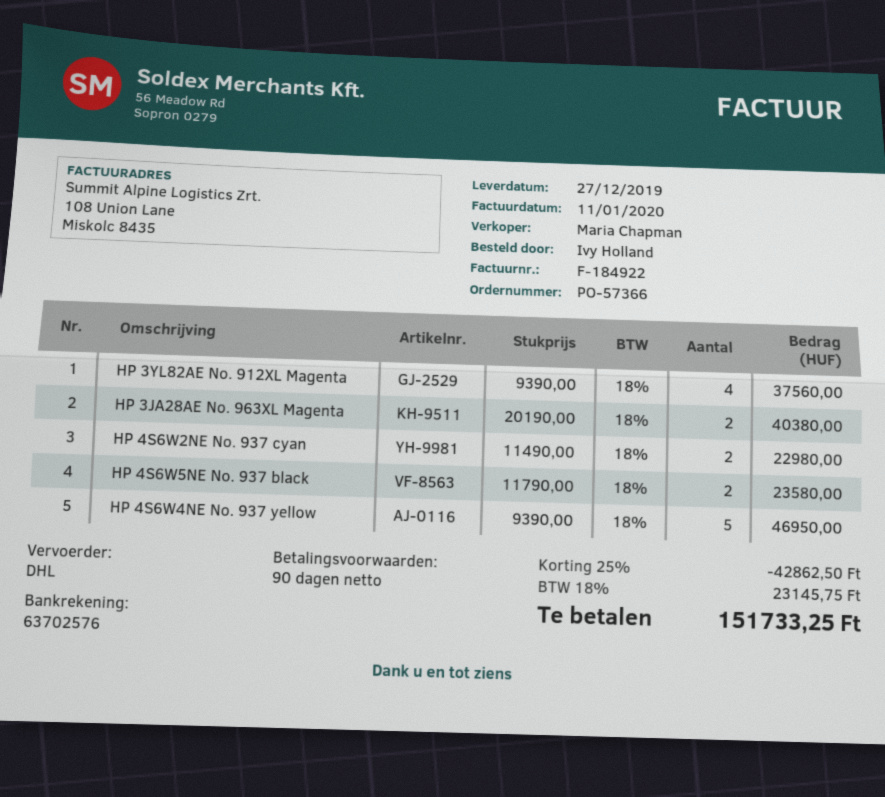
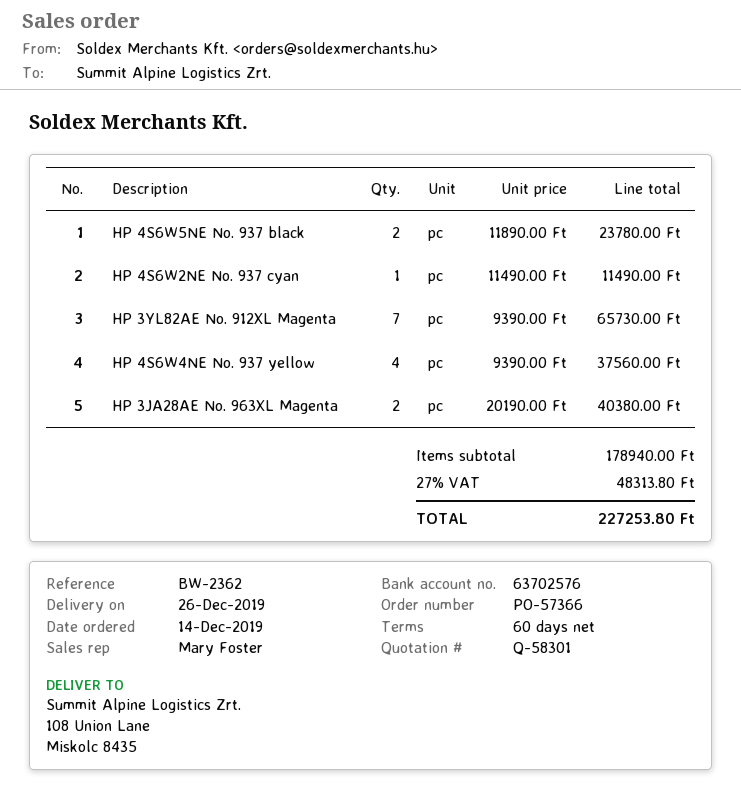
delivery date: 2019-12-27 -> 2019-12-26
payment terms: 90 days -> 60 days
sales rep: Maria Chapman -> Mary Foster
HP 3YL82AE No. 912XL Magenta: 4 x 9390.00 = 37560.00 -> 7 x 9390.00 = 65730.00
HP 4S6W2NE No. 937 cyan: 2 x 11490.00 = 22980.00 -> 1 x 11490.00 = 11490.00
HP 4S6W5NE No. 937 black: 2 x 11790.00 = 23580.00 -> 2 x 11890.00 = 23780.00
HP 4S6W4NE No. 937 yellow: 5 x 9390.00 = 46950.00 -> 4 x 9390.00 = 37560.00
discount: 25% = 42862.50 -> none
tax: 18% = 23145.75 -> 27% = 48313.80
total: 151733.25 -> 227253.80

